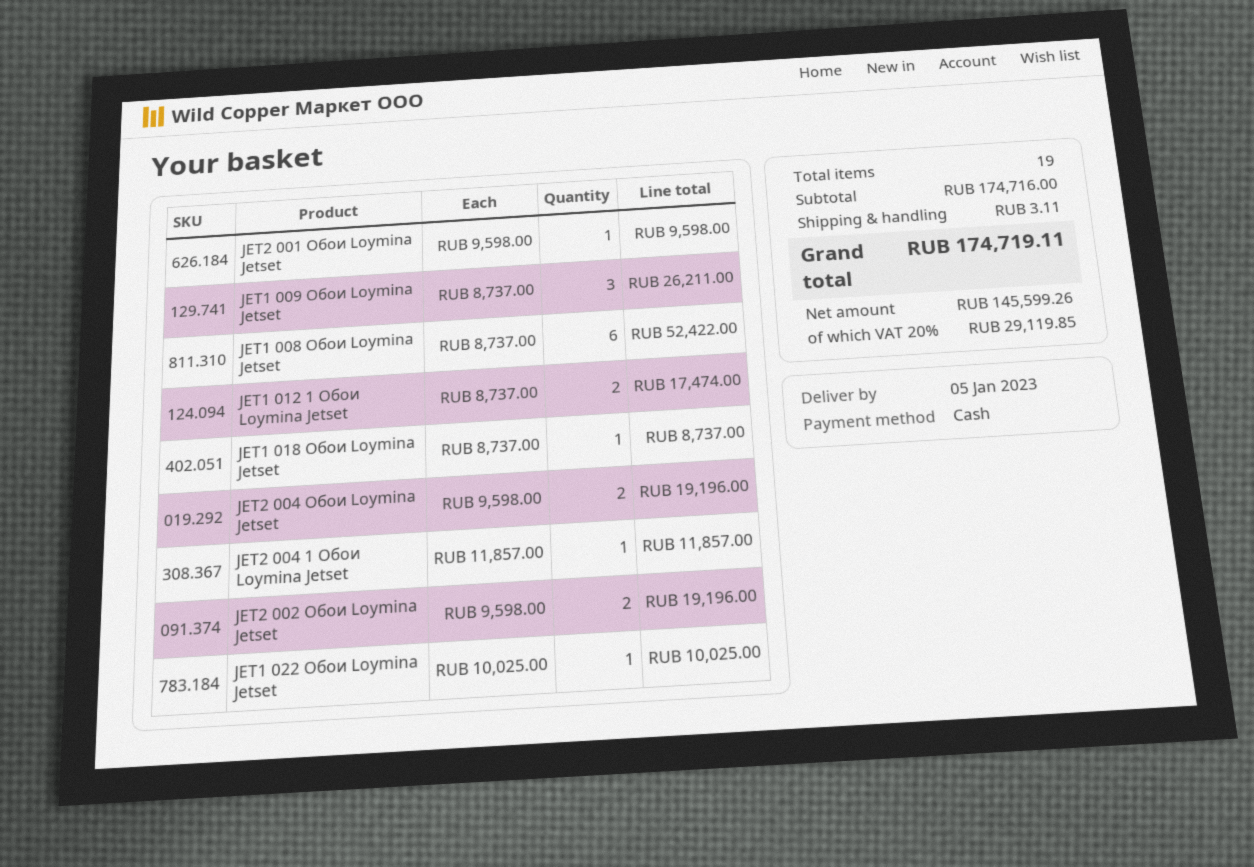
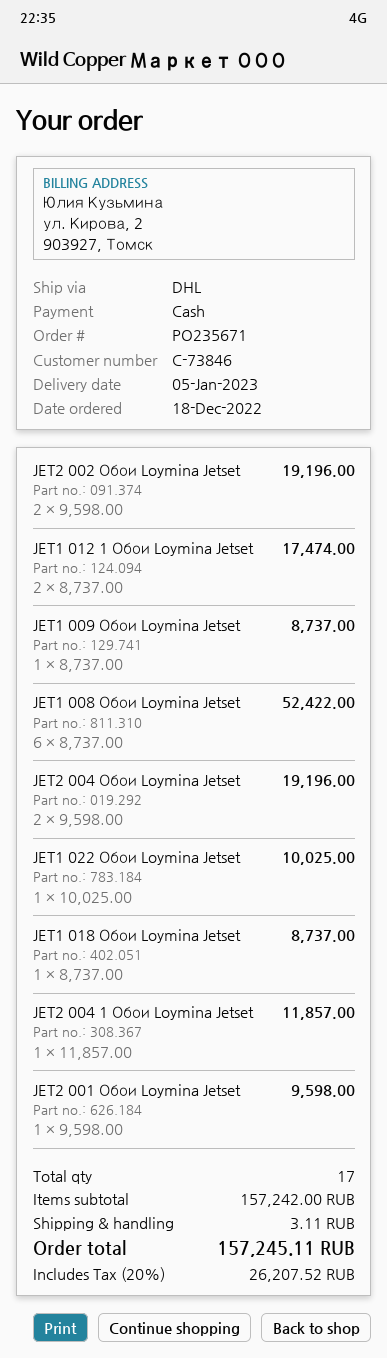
JET1 009 Обои Loymina Jetset: 3 x 8737.00 = 26211.00 -> 1 x 8737.00 = 8737.00
total quantity: 19 -> 17
subtotal: 174716.00 -> 157242.00
tax: 20% = 29119.85 -> 20% = 26207.52
total: 174719.11 -> 157245.11

